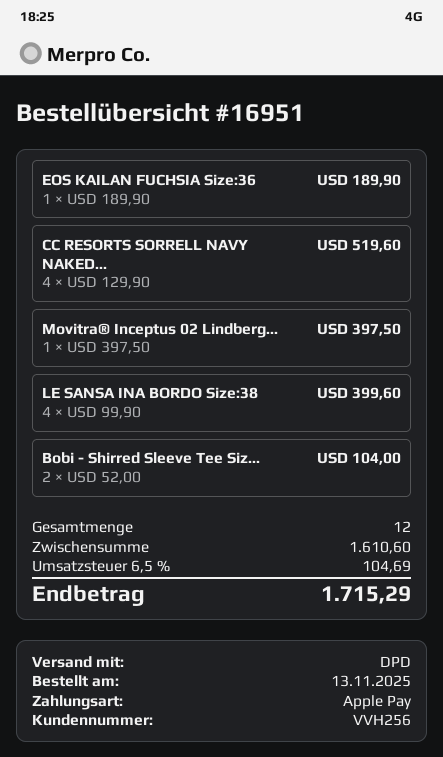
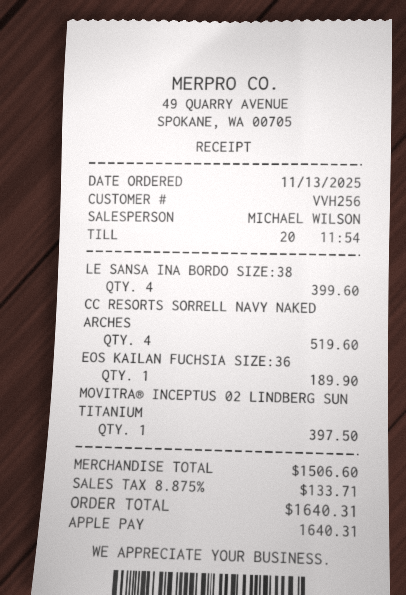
Bobi - Shirred Sleeve Tee Siz...: 2 for 104.00 -> none
subtotal: 1610.60 -> 1506.60
tax: 6.5% = 104.69 -> 8.875% = 133.71
total: 1715.29 -> 1640.31

